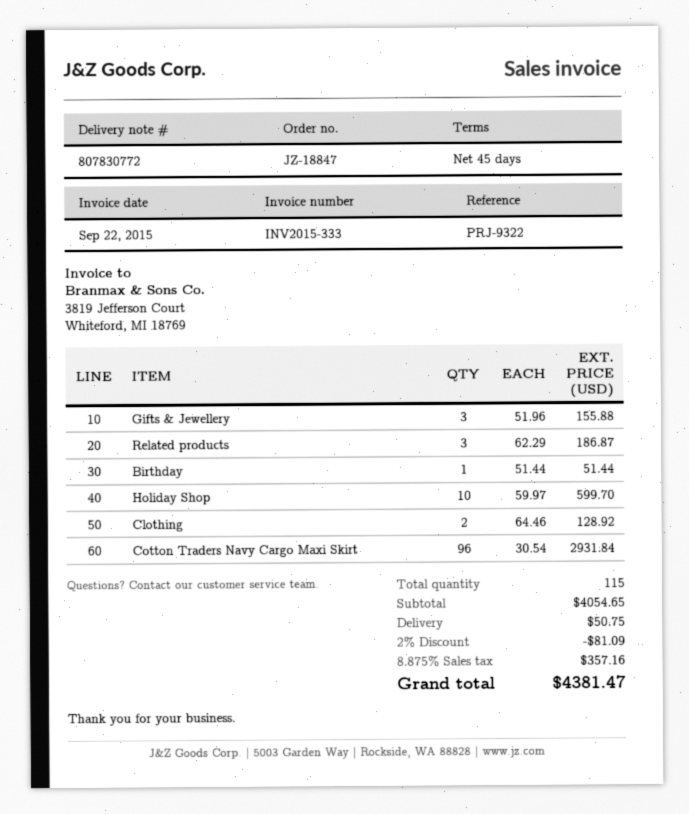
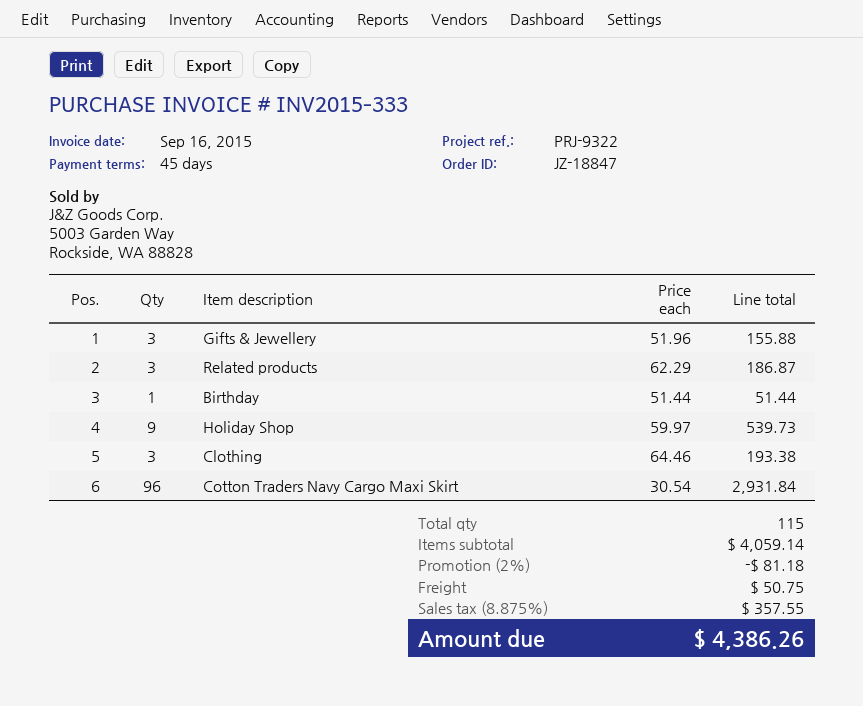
invoice date: 2015-09-22 -> 2015-09-16
Holiday Shop: 10 x 59.97 = 599.70 -> 9 x 59.97 = 539.73
Clothing: 2 x 64.46 = 128.92 -> 3 x 64.46 = 193.38
subtotal: 4054.65 -> 4059.14
discount: 2% = 81.09 -> 2% = 81.18
tax: 8.875% = 357.16 -> 8.875% = 357.55
total: 4381.47 -> 4386.26

